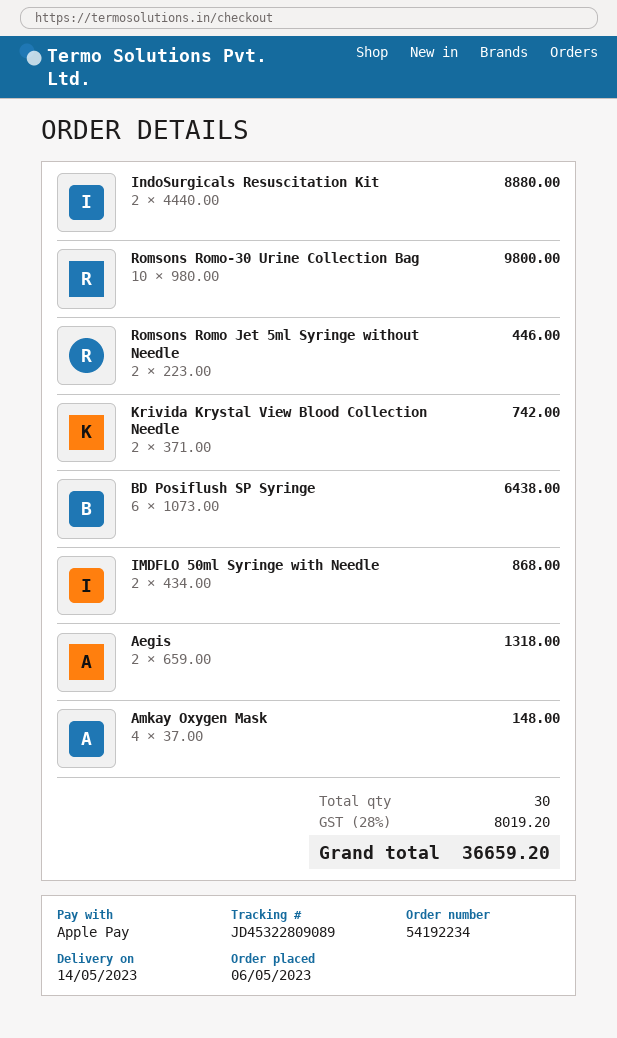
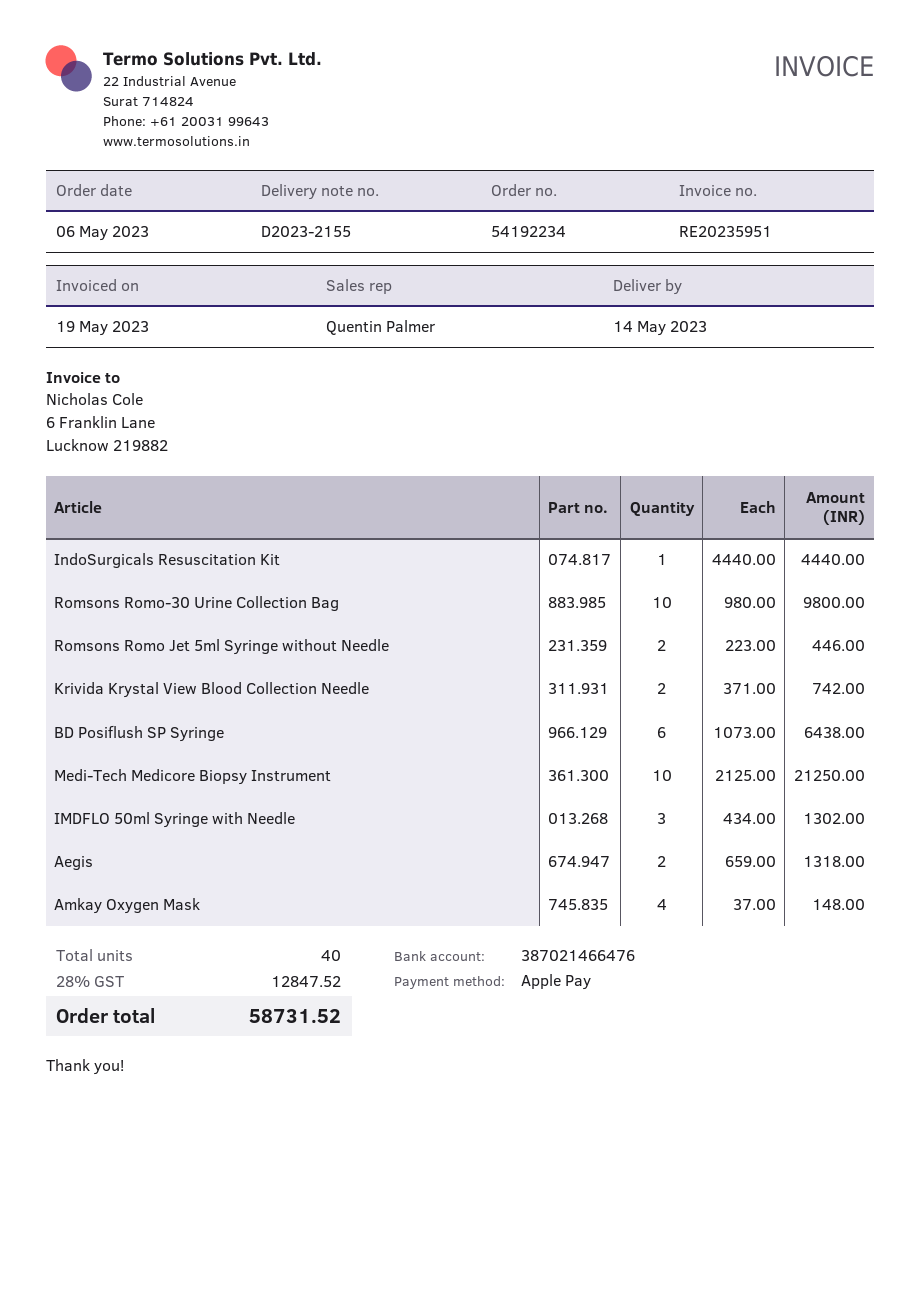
IndoSurgicals Resuscitation Kit: 2 x 4440.00 = 8880.00 -> 1 x 4440.00 = 4440.00
IMDFLO 50ml Syringe with Needle: 2 x 434.00 = 868.00 -> 3 x 434.00 = 1302.00
Medi-Tech Medicore Biopsy Instrument: none -> 10 x 2125.00 = 21250.00
total quantity: 30 -> 40
tax: 28% = 8019.20 -> 28% = 12847.52
total: 36659.20 -> 58731.52

